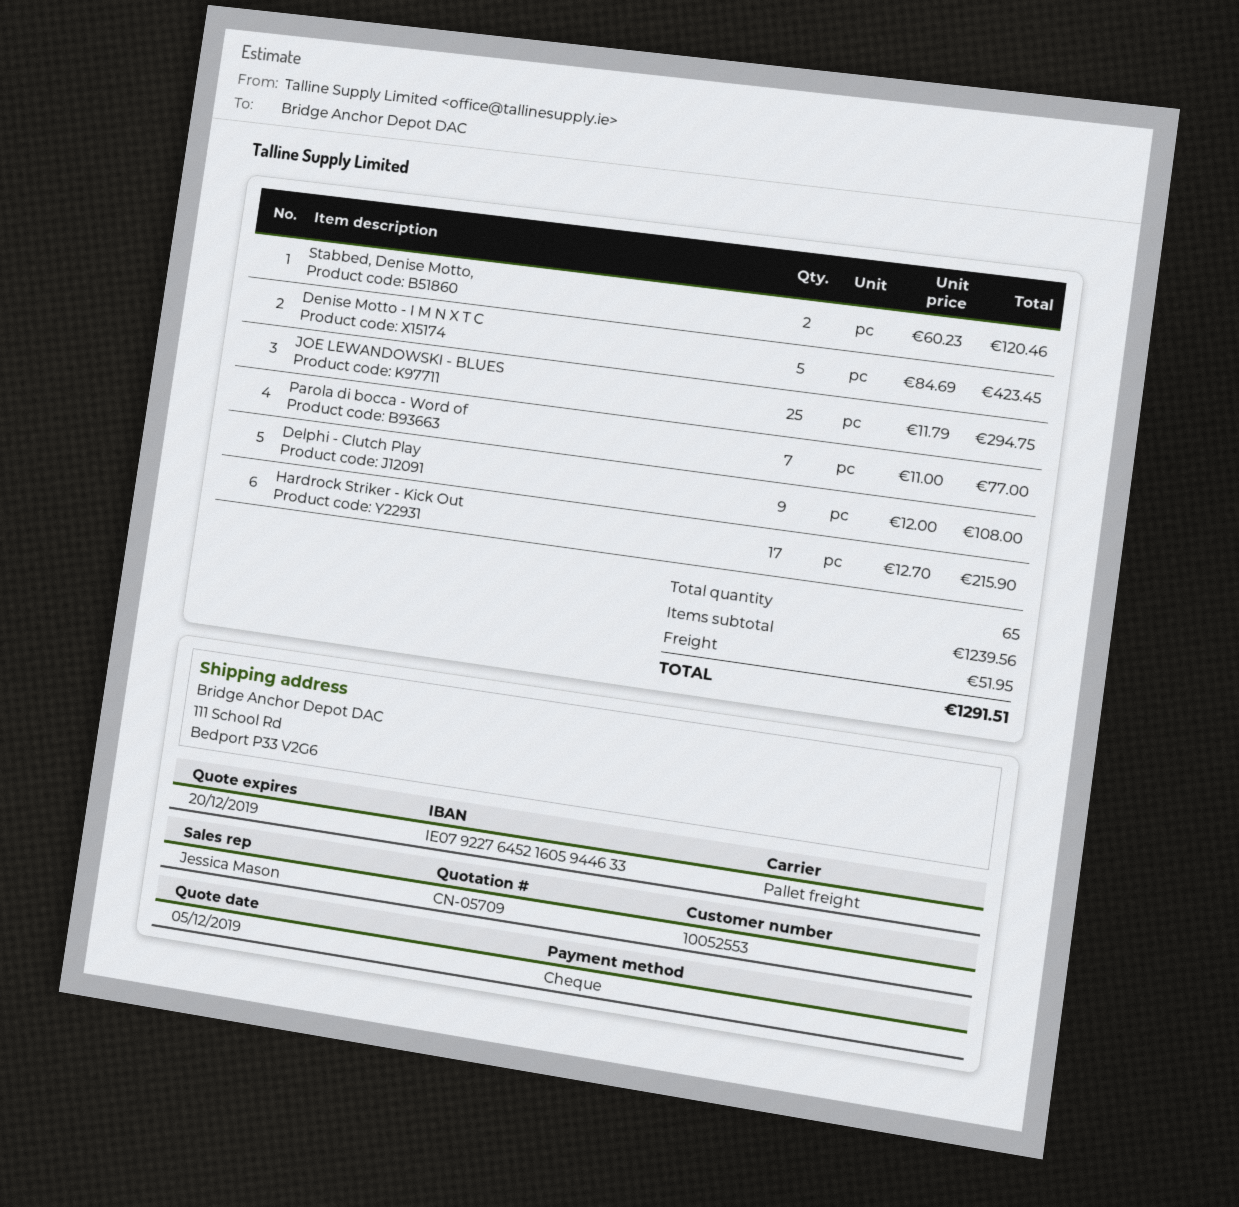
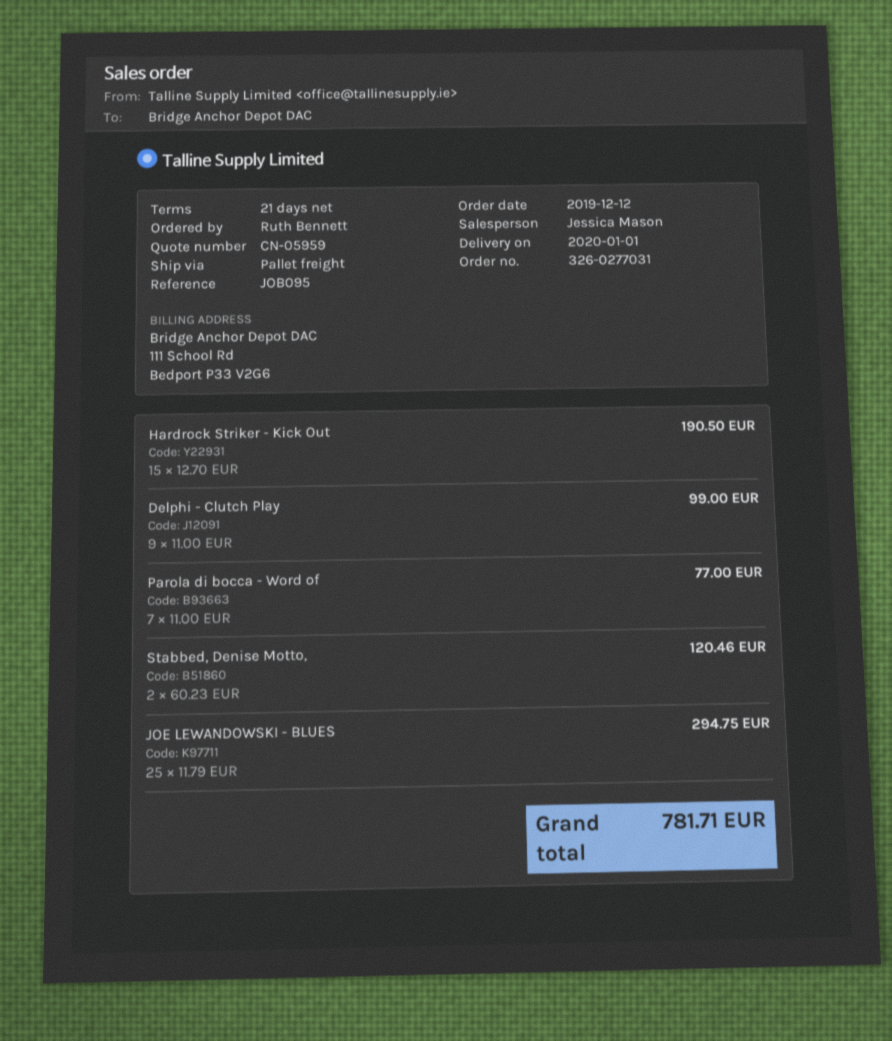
quote number: CN-05709 -> CN-05959
Denise Motto - I M N X T C: 5 x 84.69 = 423.45 -> none
Delphi - Clutch Play: 9 x 12.00 = 108.00 -> 9 x 11.00 = 99.00
Hardrock Striker - Kick Out: 17 x 12.70 = 215.90 -> 15 x 12.70 = 190.50
shipping: 51.95 -> none
total: 1291.51 -> 781.71

